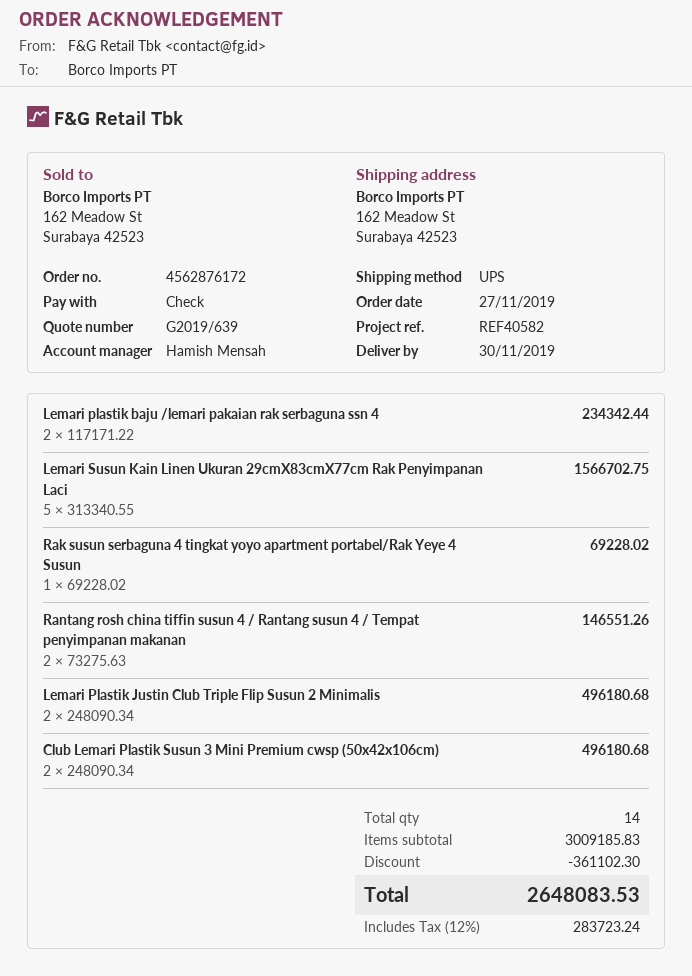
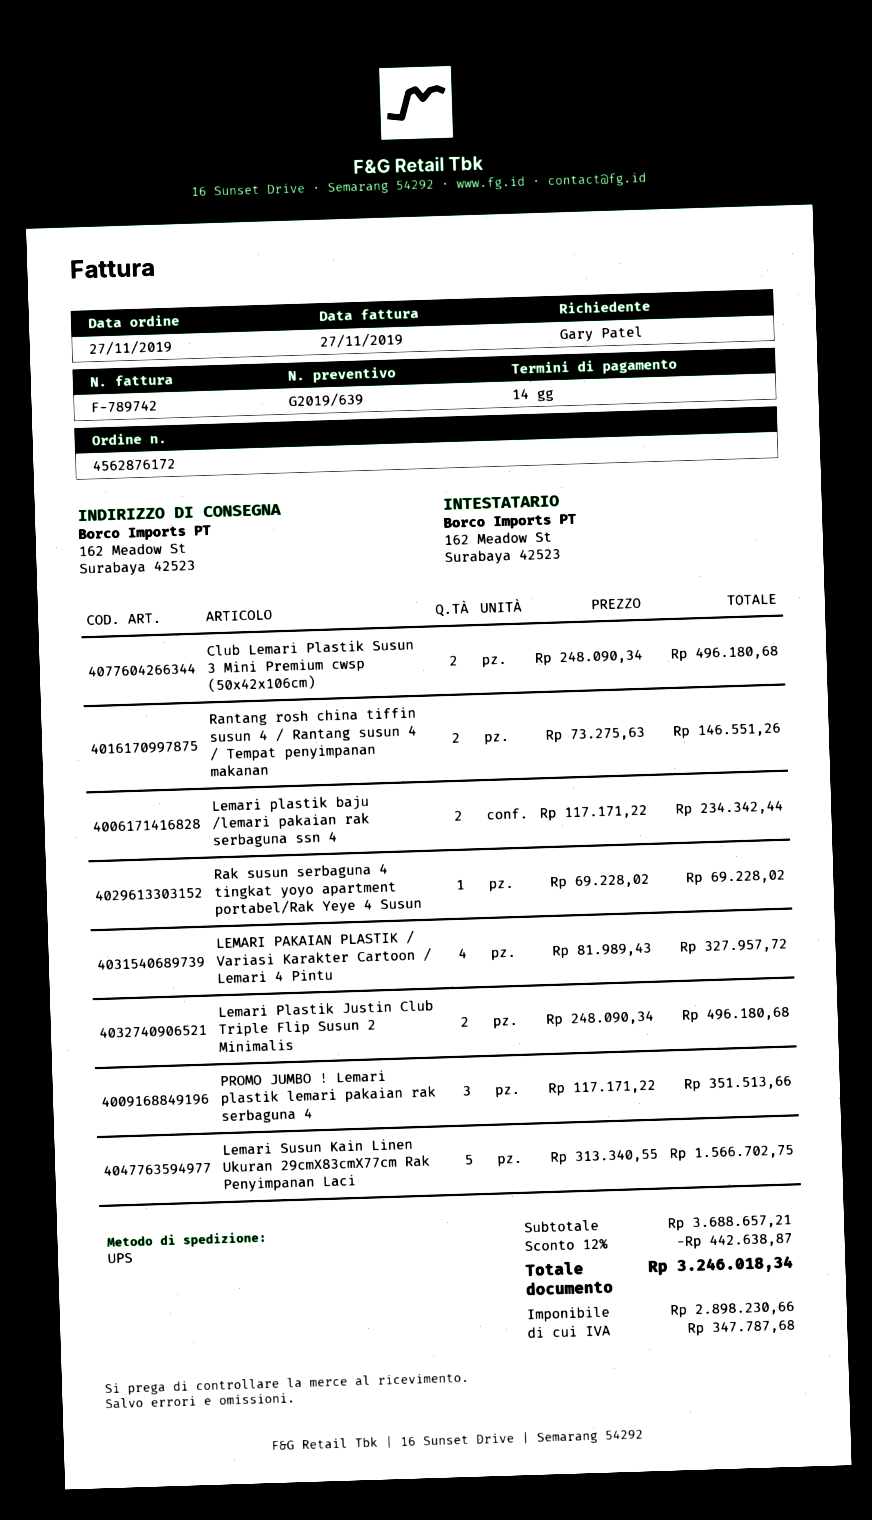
LEMARI PAKAIAN PLASTIK / Variasi Karakter Cartoon / Lemari 4 Pintu: none -> 4 x 81989.43 = 327957.72
PROMO JUMBO ! Lemari plastik lemari pakaian rak serbaguna 4: none -> 3 x 117171.22 = 351513.66
subtotal: 3009185.83 -> 3688657.21
discount: 361102.30 -> 442638.87
tax: 283723.24 -> 347787.68
total: 2648083.53 -> 3246018.34

